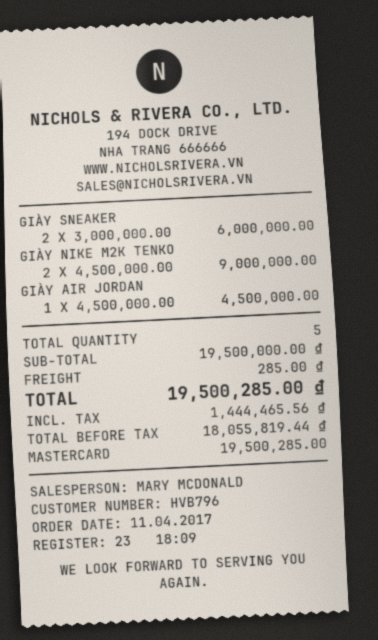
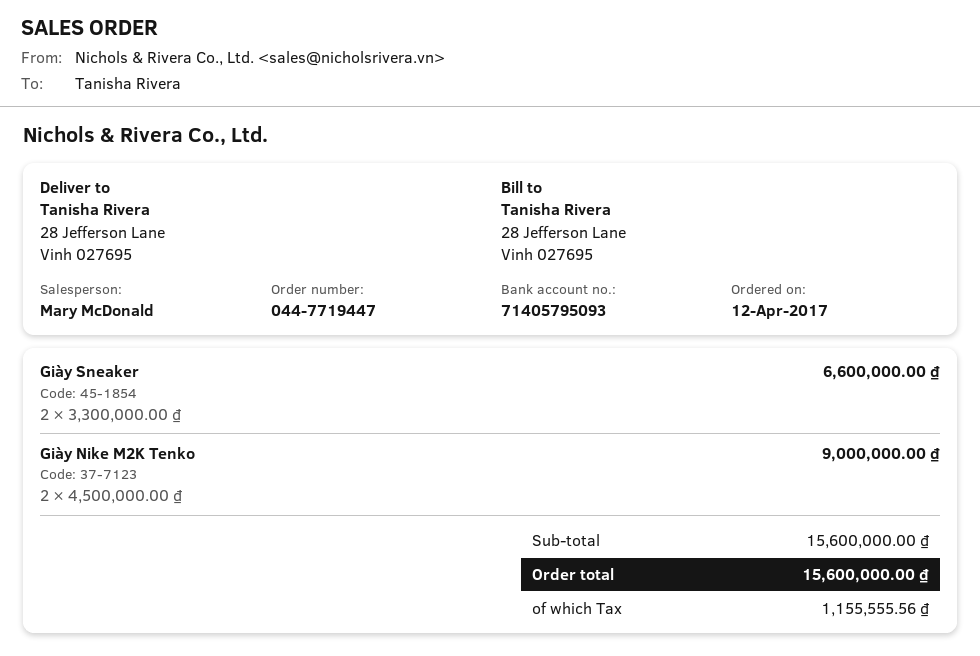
order date: 2017-04-11 -> 2017-04-12
GIÀY SNEAKER: 2 x 3000000.00 = 6000000.00 -> 2 x 3300000.00 = 6600000.00
GIÀY AIR JORDAN: 1 x 4500000.00 = 4500000.00 -> none
subtotal: 19500000.00 -> 15600000.00
shipping: 285.00 -> none
tax: 1444465.56 -> 1155555.56
total: 19500285.00 -> 15600000.00

